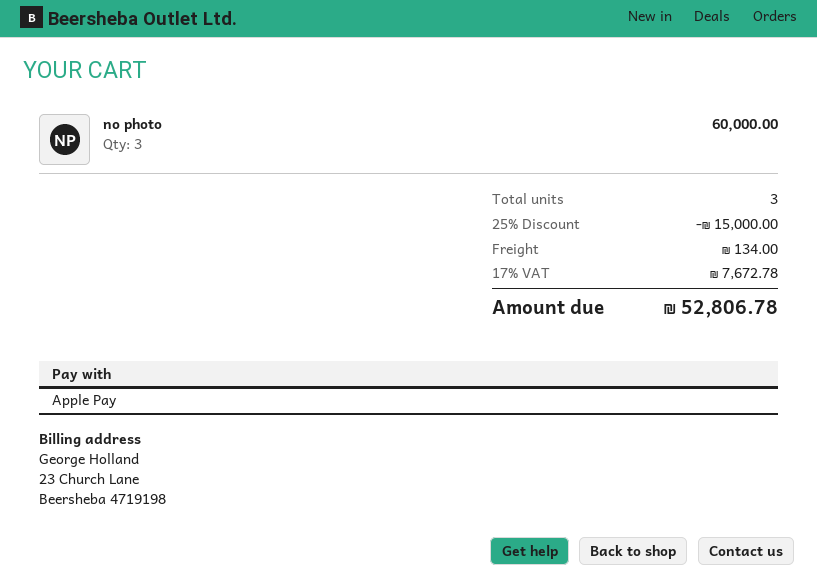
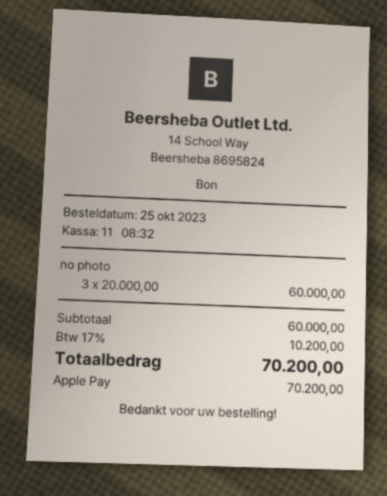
discount: 25% = 15000.00 -> none
shipping: 134.00 -> none
tax: 17% = 7672.78 -> 17% = 10200.00
total: 52806.78 -> 70200.00

